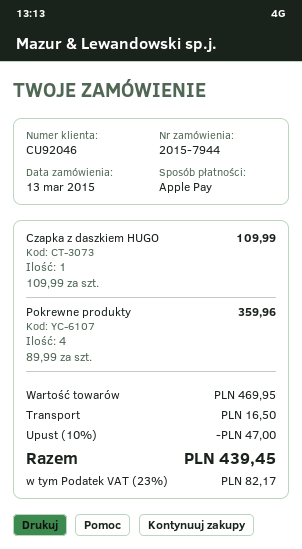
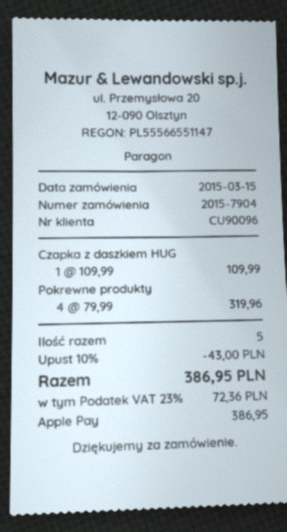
order number: 2015-7944 -> 2015-7904
order date: 2015-03-13 -> 2015-03-15
customer number: CU92046 -> CU90096
Pokrewne produkty: 4 x 89.99 = 359.96 -> 4 x 79.99 = 319.96
discount: 10% = 47.00 -> 10% = 43.00
shipping: 16.50 -> none
tax: 23% = 82.17 -> 23% = 72.36
total: 439.45 -> 386.95

